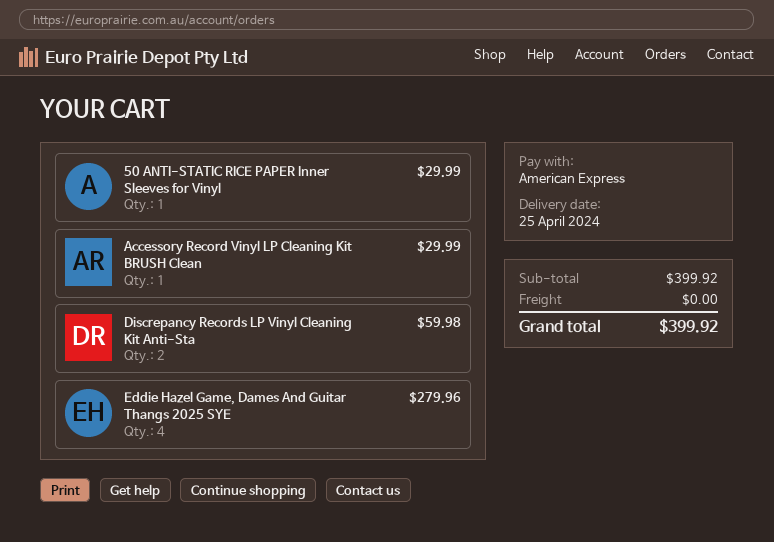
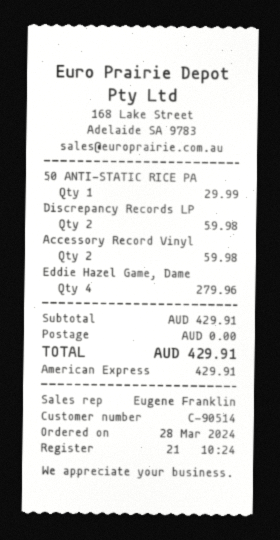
Accessory Record Vinyl LP Cleaning Kit BRUSH Clean: 1 for 29.99 -> 2 for 59.98
subtotal: 399.92 -> 429.91
total: 399.92 -> 429.91

